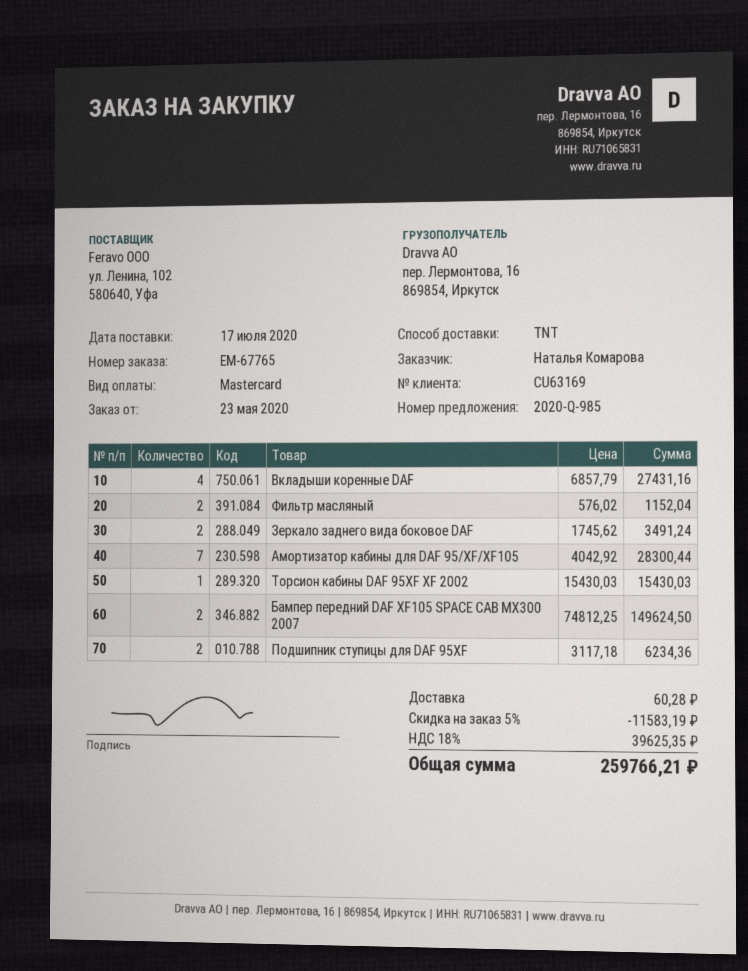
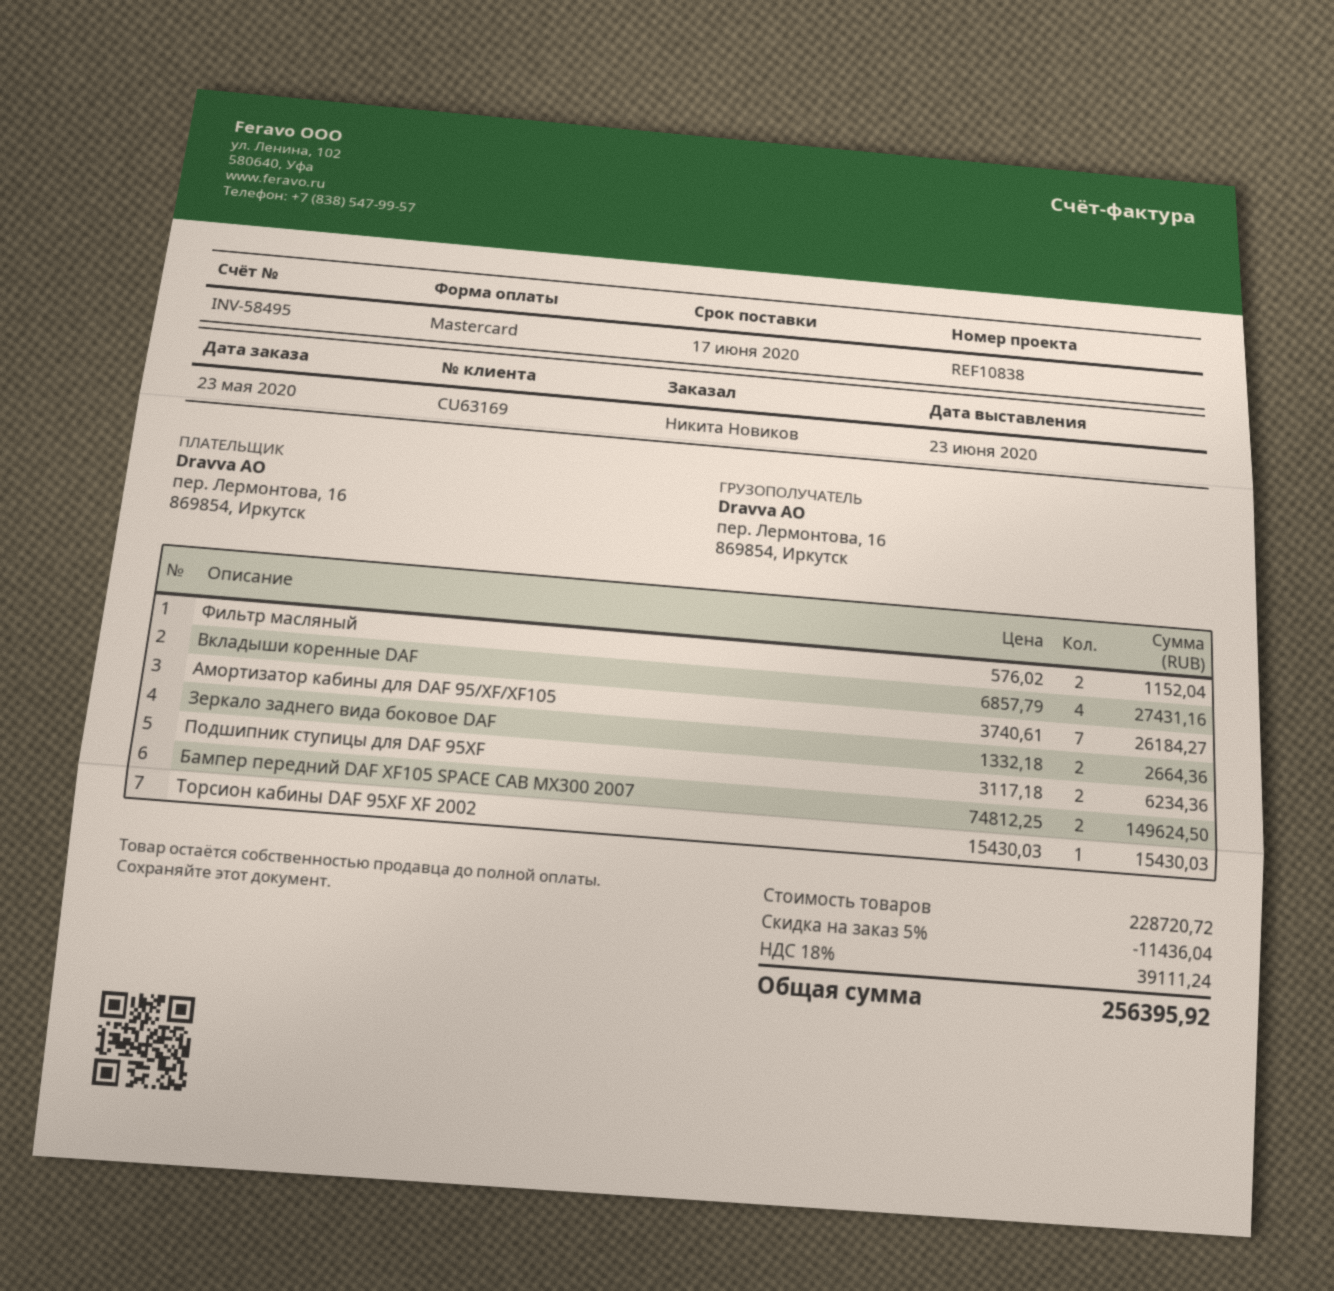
delivery date: 2020-07-17 -> 2020-06-17
ordered by: Наталья Комарова -> Никита Новиков
Зеркало заднего вида боковое DAF: 2 x 1745.62 = 3491.24 -> 2 x 1332.18 = 2664.36
Амортизатор кабины для DAF 95/XF/XF105: 7 x 4042.92 = 28300.44 -> 7 x 3740.61 = 26184.27
discount: 5% = 11583.19 -> 5% = 11436.04
shipping: 60.28 -> none
tax: 18% = 39625.35 -> 18% = 39111.24
total: 259766.21 -> 256395.92

